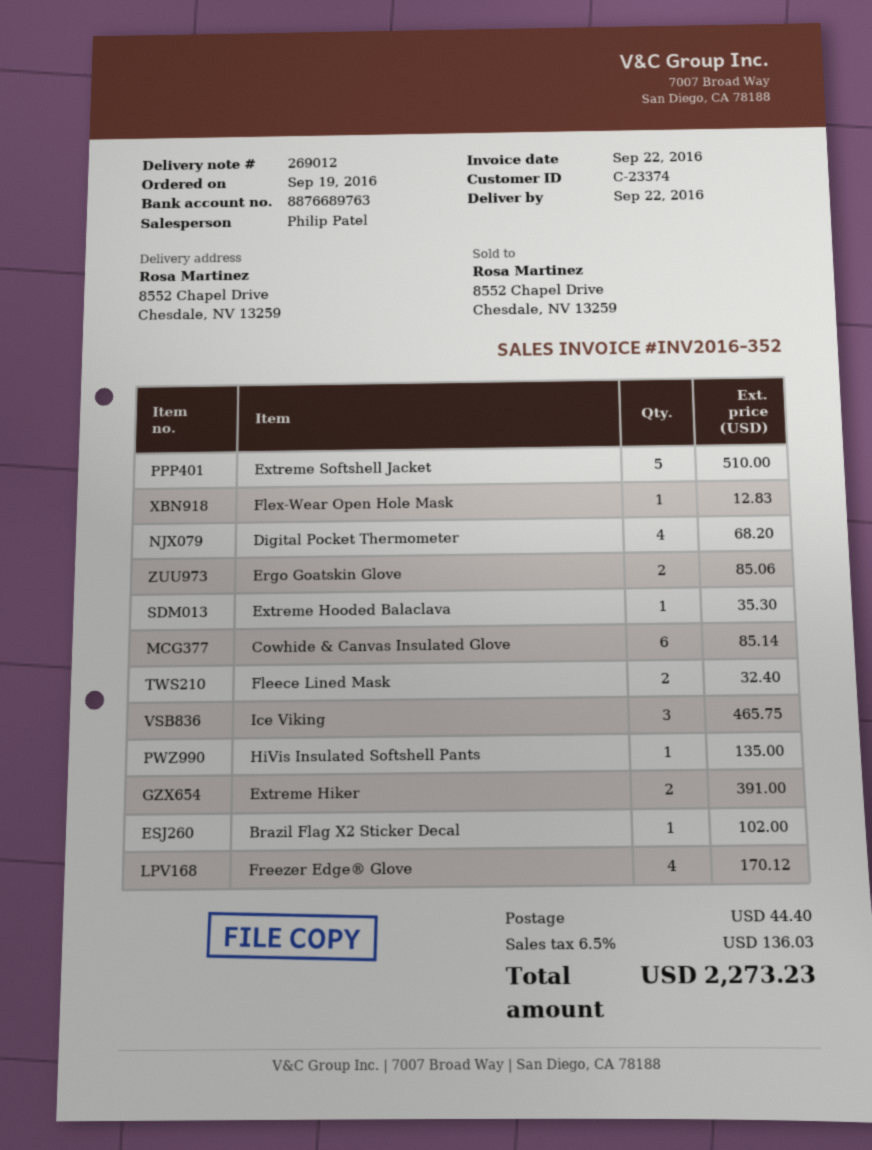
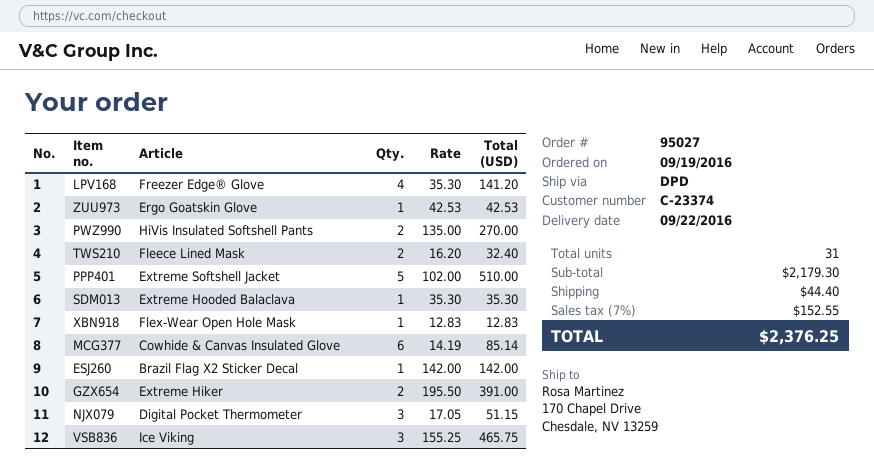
ship to: 8552 Chapel Drive, Chesdale, NV 13259 -> 170 Chapel Drive, Chesdale, NV 13259
Digital Pocket Thermometer: 4 for 68.20 -> 3 for 51.15
Ergo Goatskin Glove: 2 for 85.06 -> 1 for 42.53
HiVis Insulated Softshell Pants: 1 for 135.00 -> 2 for 270.00
Brazil Flag X2 Sticker Decal: 1 for 102.00 -> 1 for 142.00
Freezer Edge® Glove: 4 for 170.12 -> 4 for 141.20
tax: 6.5% = 136.03 -> 7% = 152.55
total: 2273.23 -> 2376.25

